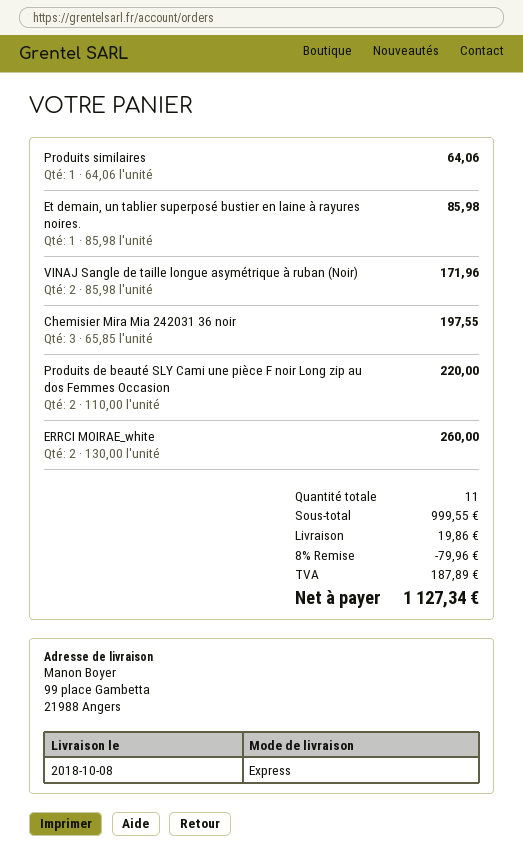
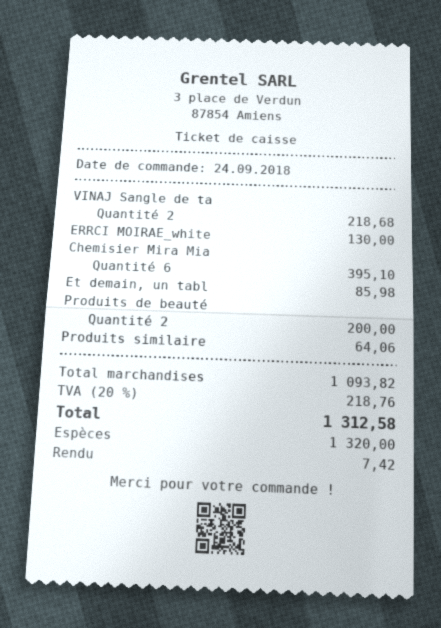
VINAJ Sangle de taille longue asymétrique à ruban (Noir): 2 for 171.96 -> 2 for 218.68
Chemisier Mira Mia 242031 36 noir: 3 for 197.55 -> 6 for 395.10
Produits de beauté SLY Cami une pièce F noir Long zip au dos Femmes Occasion: 2 for 220.00 -> 2 for 200.00
ERRCI MOIRAE_white: 2 for 260.00 -> 1 for 130.00
subtotal: 999.55 -> 1093.82
discount: 8% = 79.96 -> none
shipping: 19.86 -> none
tax: 187.89 -> 218.76
total: 1127.34 -> 1312.58

